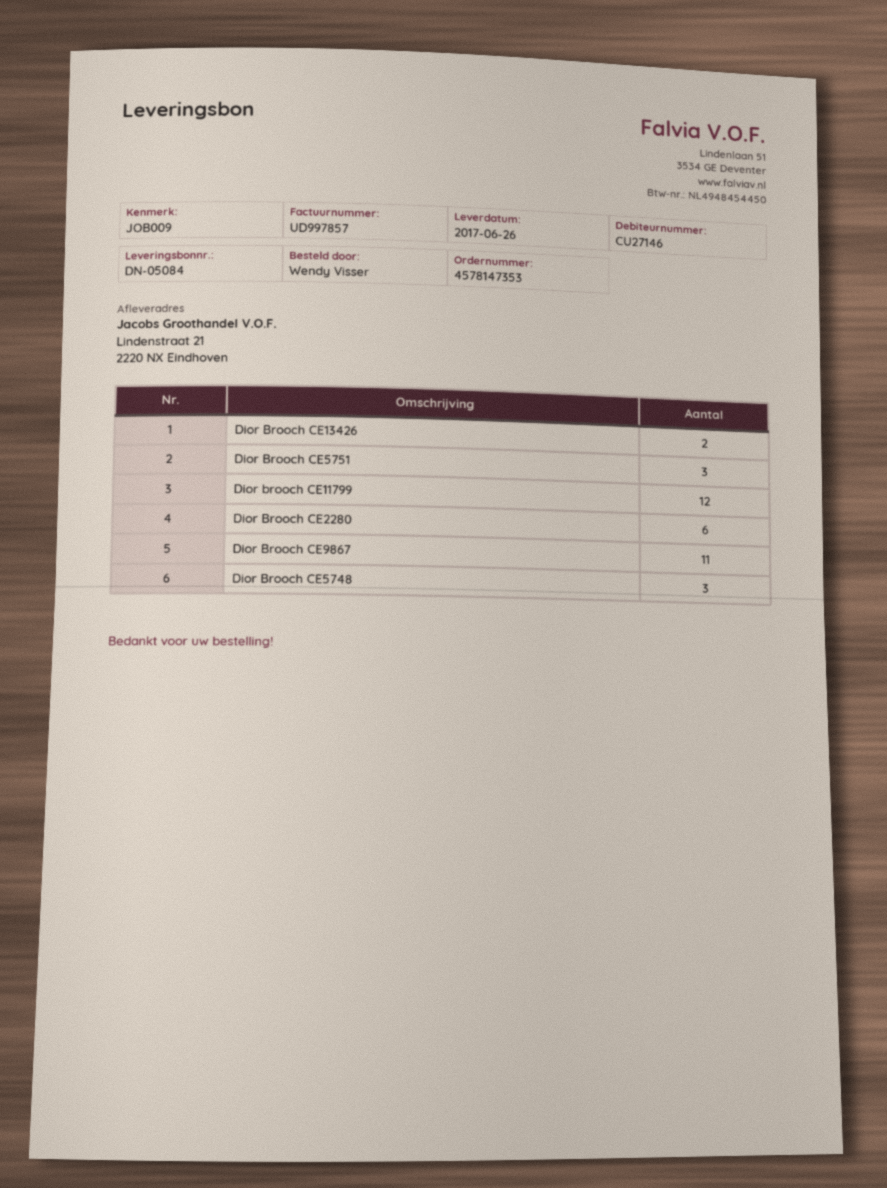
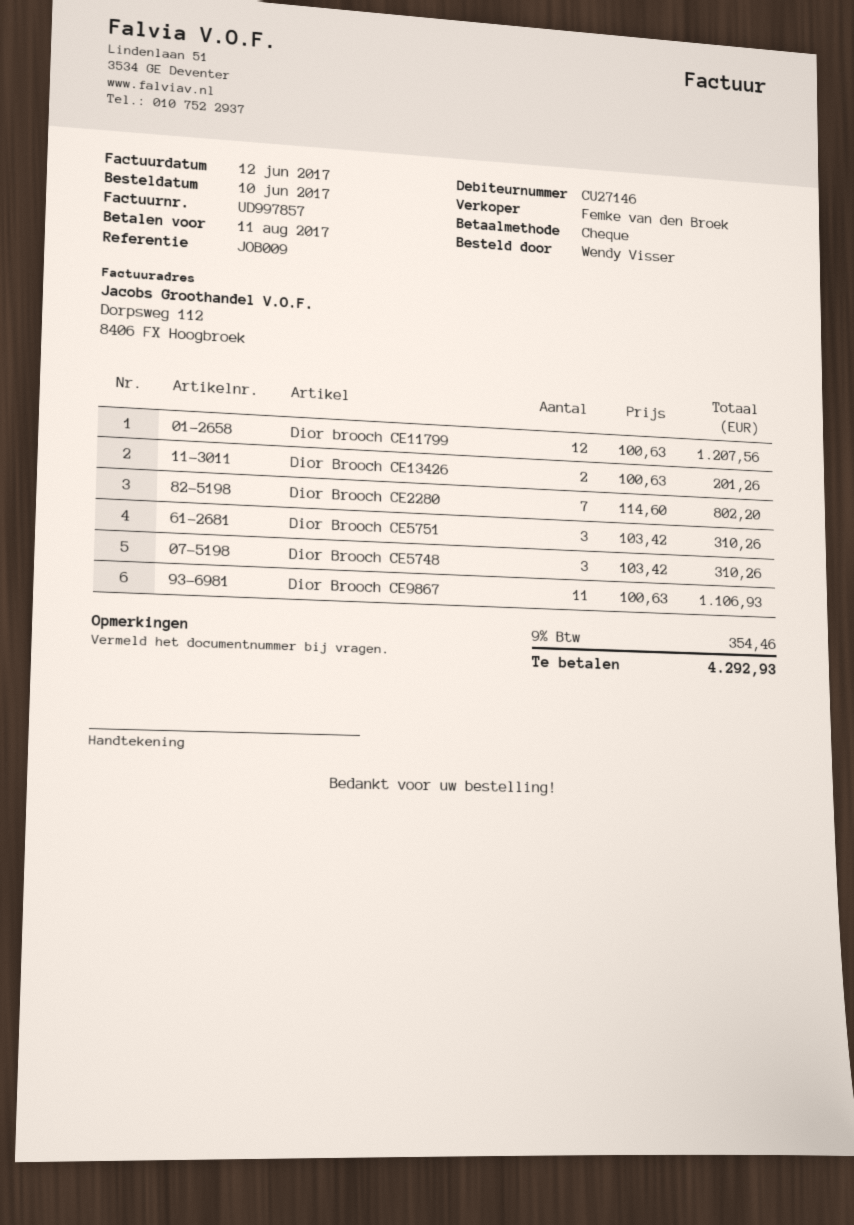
Dior Brooch CE2280: 6 -> 7

